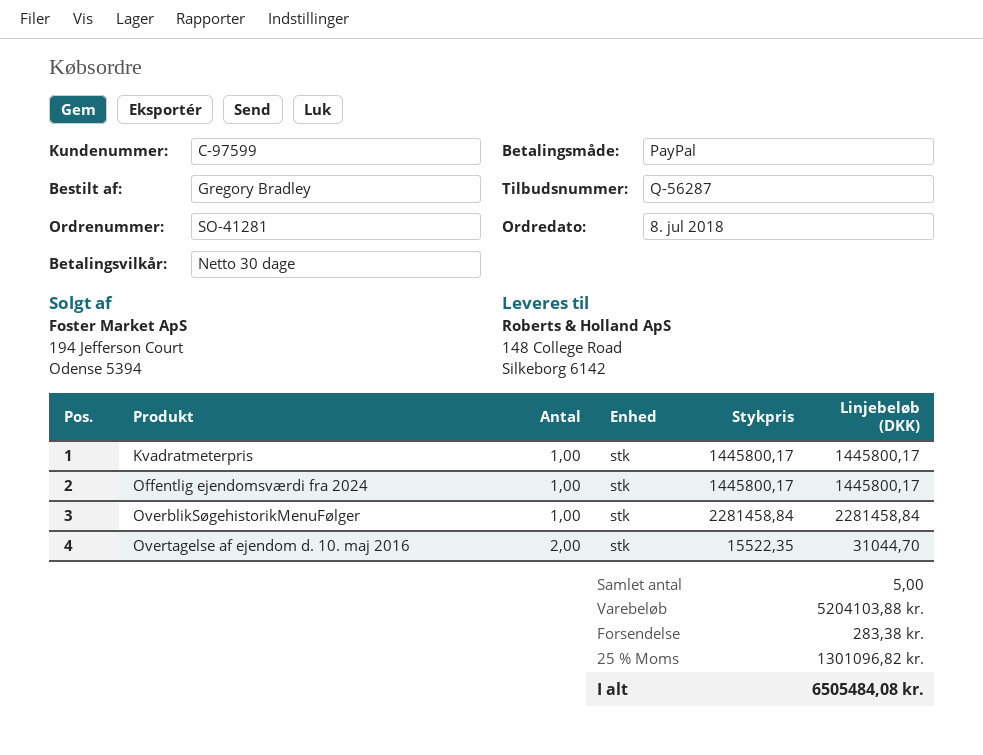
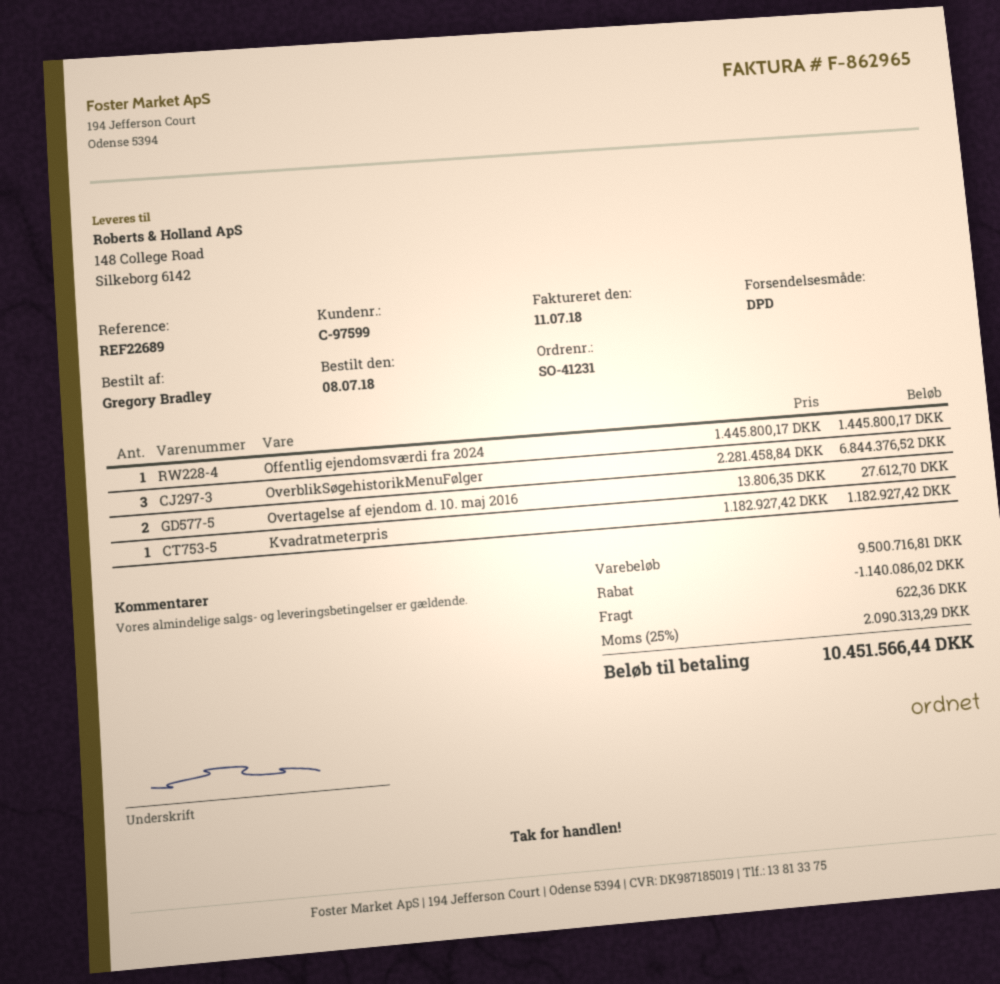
order number: SO-41281 -> SO-41231
Kvadratmeterpris: 1 x 1445800.17 = 1445800.17 -> 1 x 1182927.42 = 1182927.42
OverblikSøgehistorikMenuFølger: 1 x 2281458.84 = 2281458.84 -> 3 x 2281458.84 = 6844376.52
Overtagelse af ejendom d. 10. maj 2016: 2 x 15522.35 = 31044.70 -> 2 x 13806.35 = 27612.70
subtotal: 5204103.88 -> 9500716.81
discount: none -> 1140086.02
shipping: 283.38 -> 622.36
tax: 25% = 1301096.82 -> 25% = 2090313.29
total: 6505484.08 -> 10451566.44

